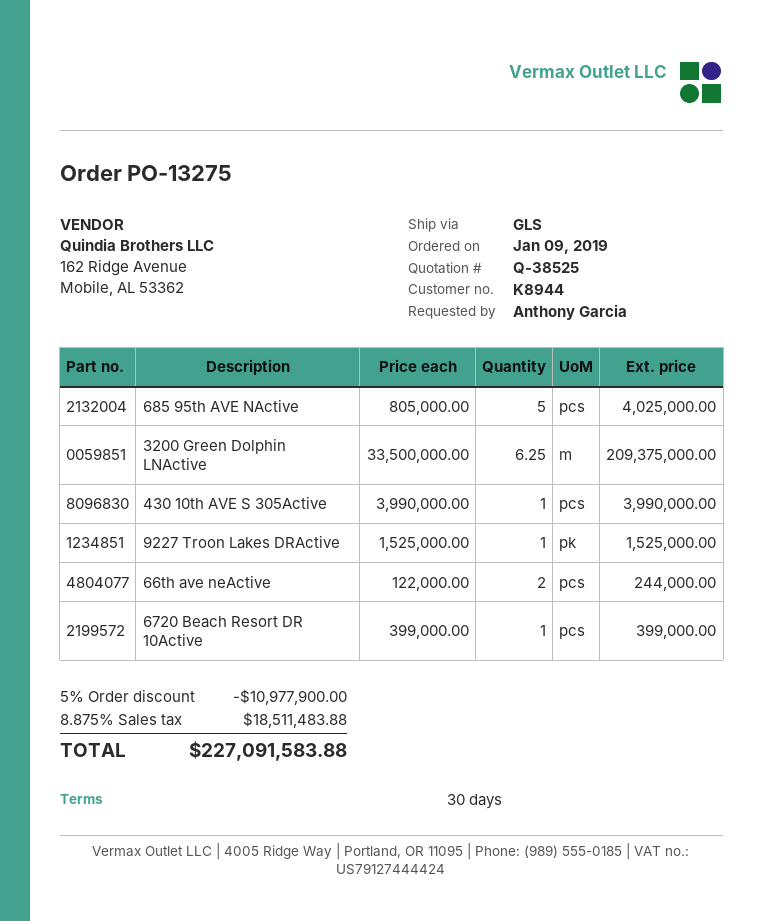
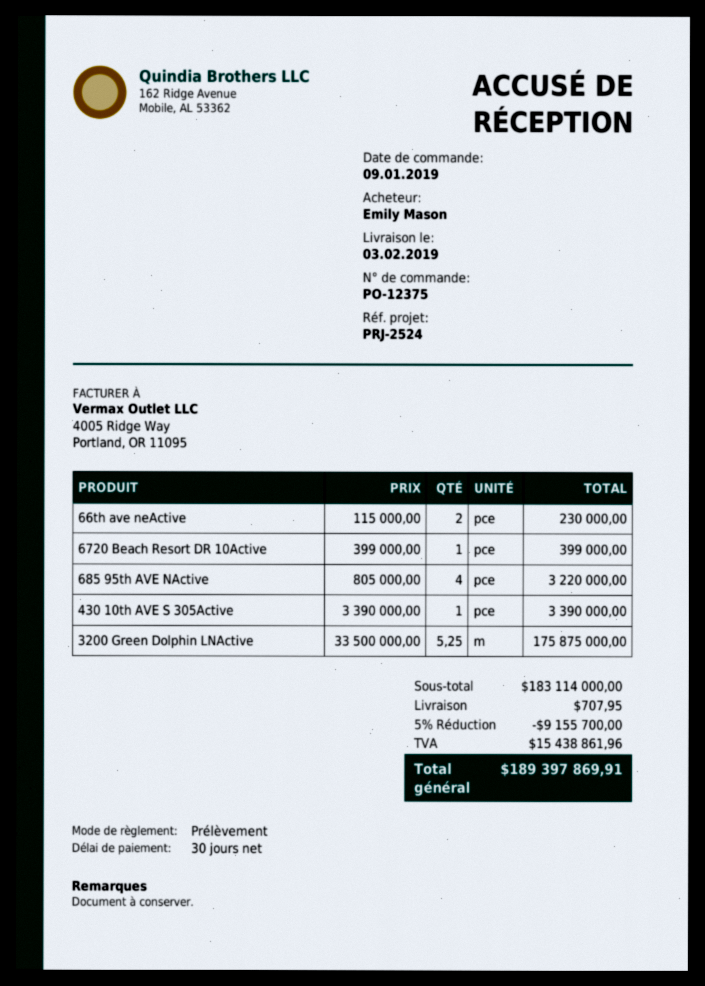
order number: PO-13275 -> PO-12375
ordered by: Anthony Garcia -> Emily Mason
685 95th AVE NActive: 5 x 805000.00 = 4025000.00 -> 4 x 805000.00 = 3220000.00
3200 Green Dolphin LNActive: 6.25 x 33500000.00 = 209375000.00 -> 5.25 x 33500000.00 = 175875000.00
430 10th AVE S 305Active: 1 x 3990000.00 = 3990000.00 -> 1 x 3390000.00 = 3390000.00
9227 Troon Lakes DRActive: 1 x 1525000.00 = 1525000.00 -> none
66th ave neActive: 2 x 122000.00 = 244000.00 -> 2 x 115000.00 = 230000.00
discount: 5% = 10977900.00 -> 5% = 9155700.00
shipping: none -> 707.95
tax: 18511483.88 -> 15438861.96
total: 227091583.88 -> 189397869.91

